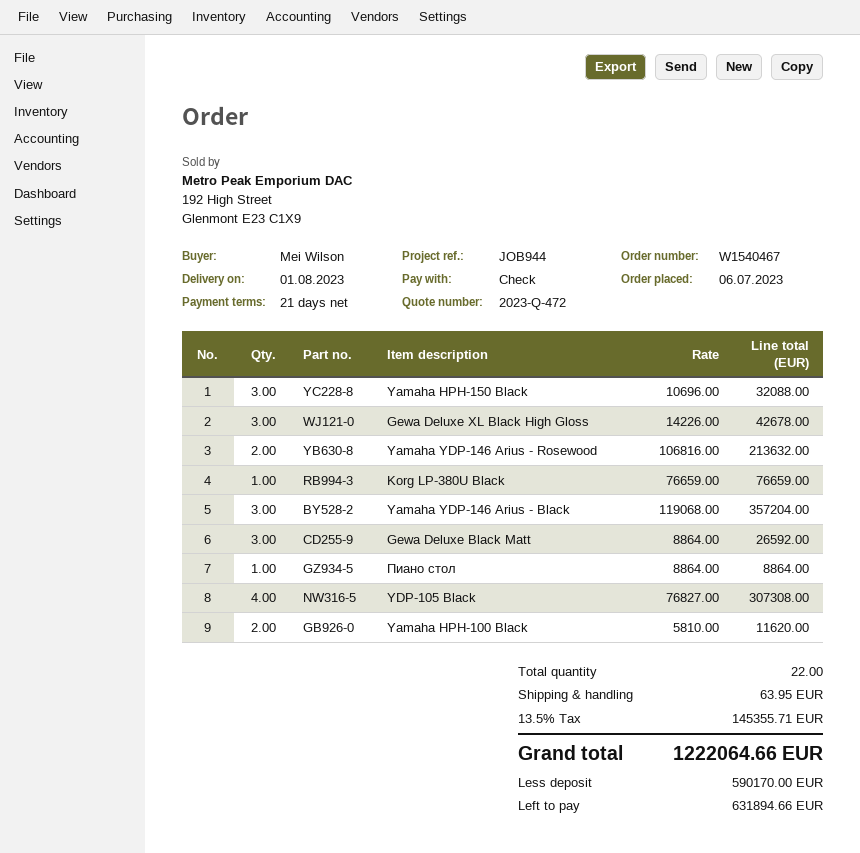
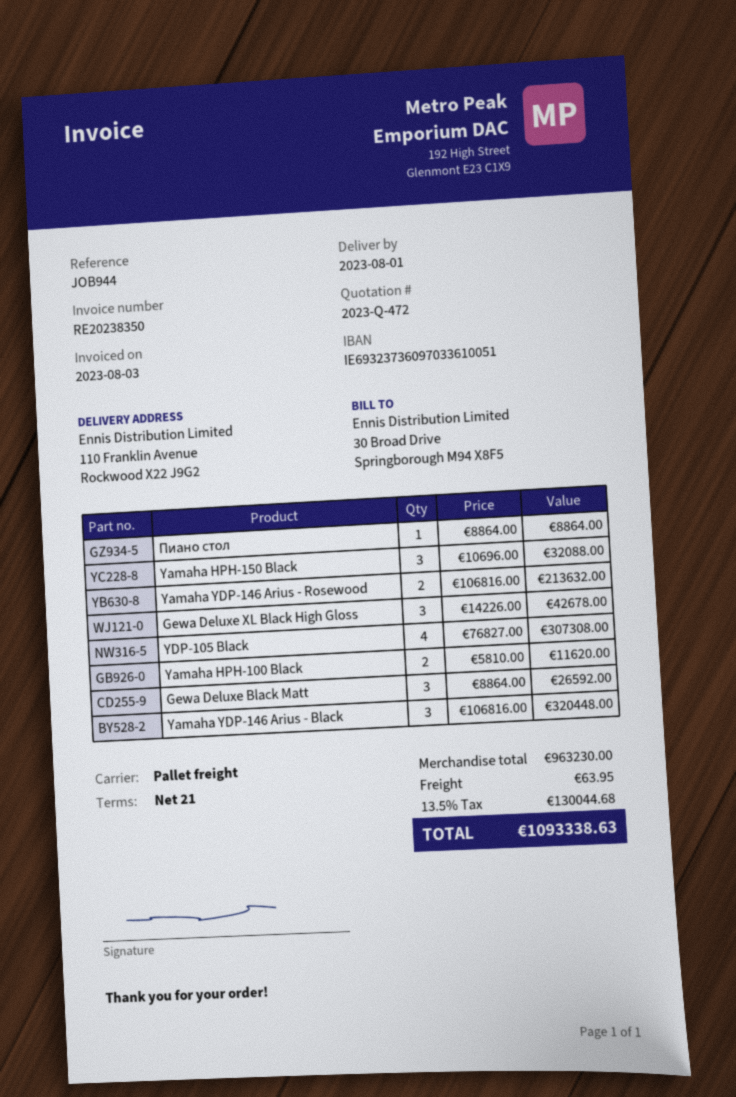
Korg LP-380U Black: 1 x 76659.00 = 76659.00 -> none
Yamaha YDP-146 Arius - Black: 3 x 119068.00 = 357204.00 -> 3 x 106816.00 = 320448.00
tax: 13.5% = 145355.71 -> 13.5% = 130044.68
total: 1222064.66 -> 1093338.63

